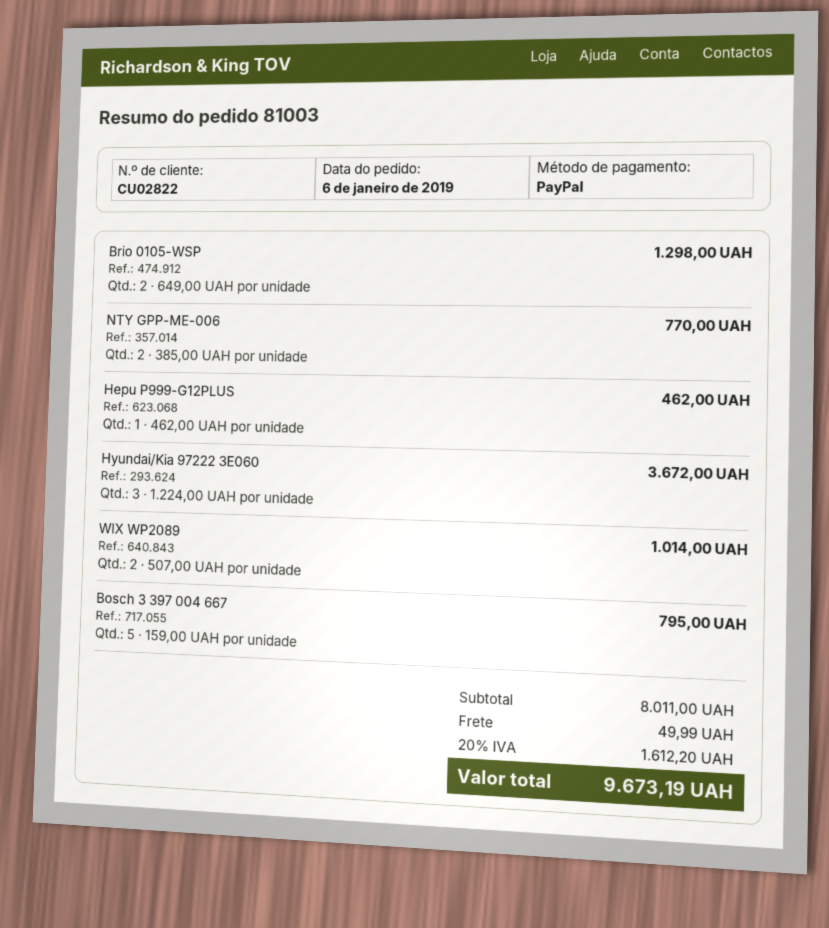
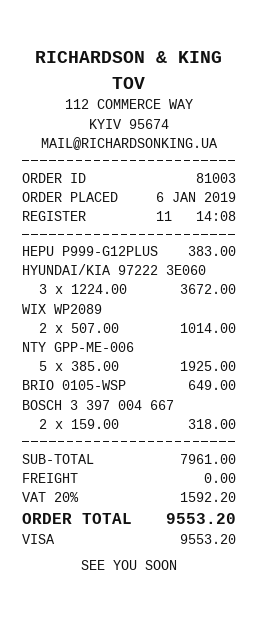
payment method: PayPal -> Visa
Brio 0105-WSP: 2 x 649.00 = 1298.00 -> 1 x 649.00 = 649.00
NTY GPP-ME-006: 2 x 385.00 = 770.00 -> 5 x 385.00 = 1925.00
Hepu P999-G12PLUS: 1 x 462.00 = 462.00 -> 1 x 383.00 = 383.00
Bosch 3 397 004 667: 5 x 159.00 = 795.00 -> 2 x 159.00 = 318.00
subtotal: 8011.00 -> 7961.00
shipping: 49.99 -> 0.00
tax: 20% = 1612.20 -> 20% = 1592.20
total: 9673.19 -> 9553.20

